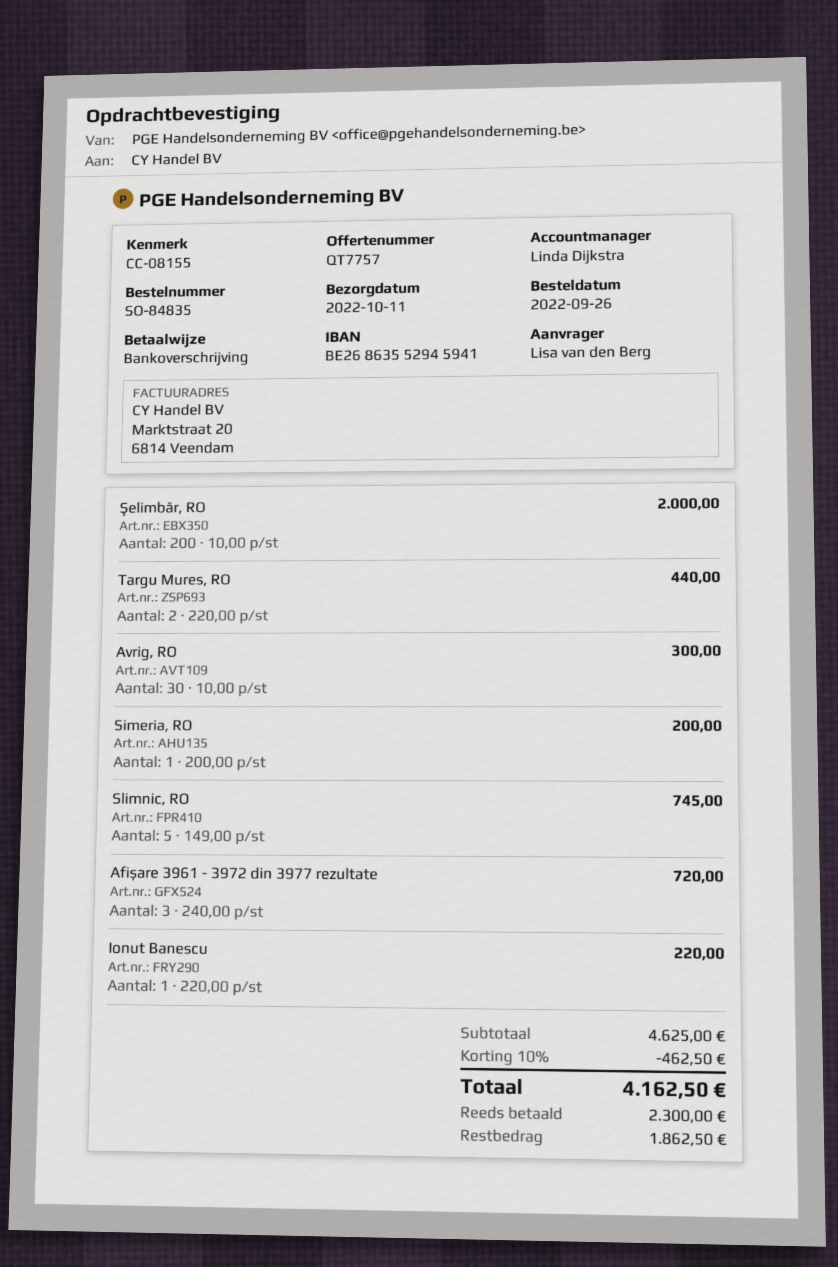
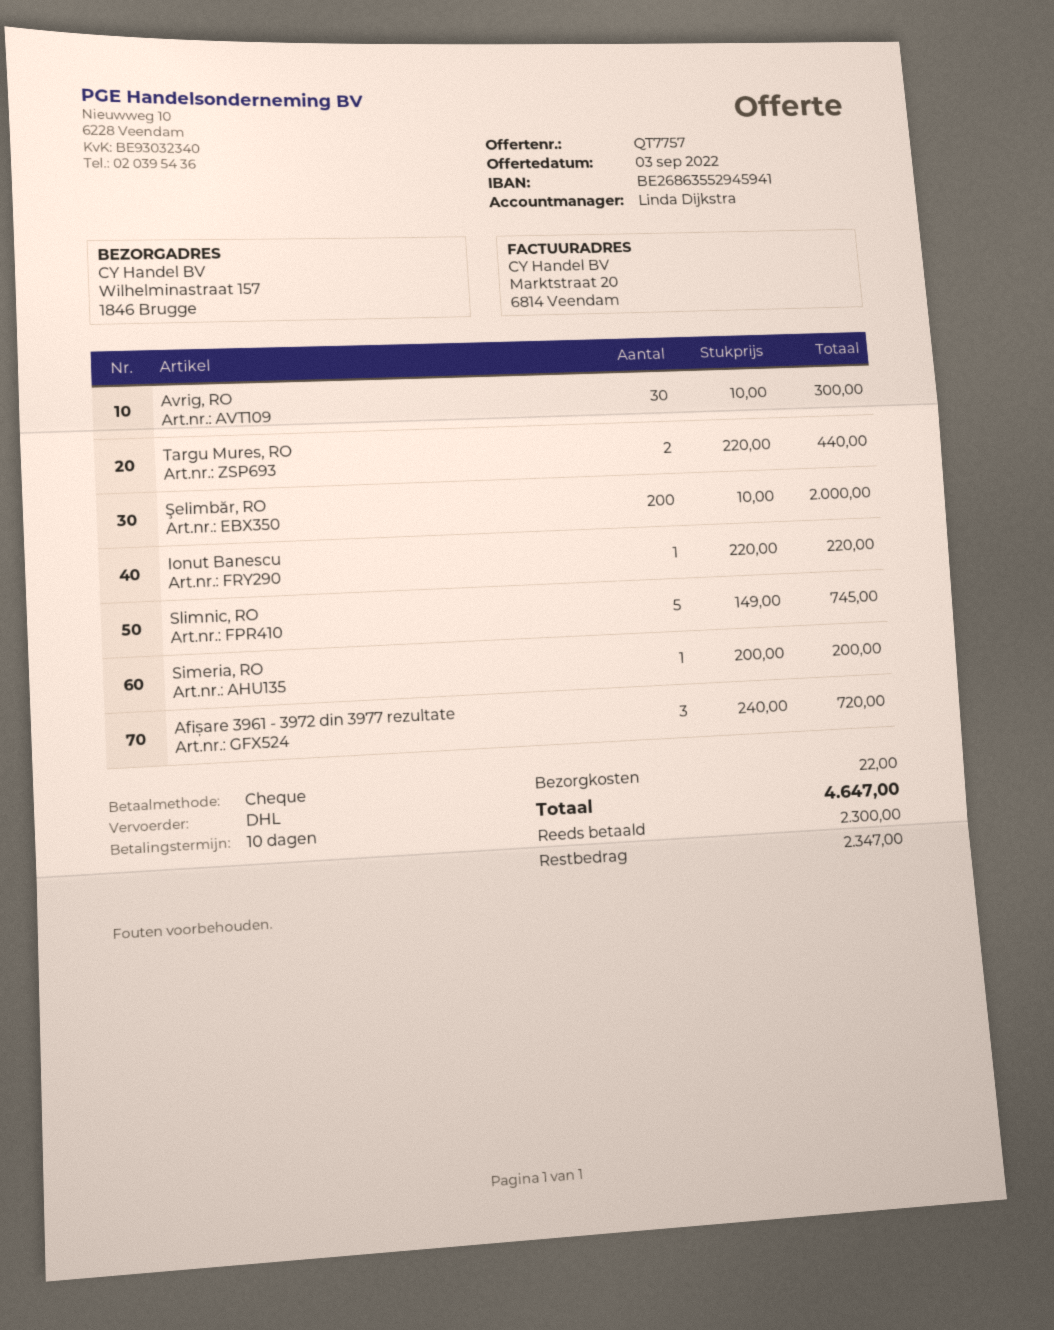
payment method: bank transfer -> cheque
discount: 10% = 462.50 -> none
shipping: none -> 22.00
total: 4162.50 -> 4647.00
balance: 1862.50 -> 2347.00

